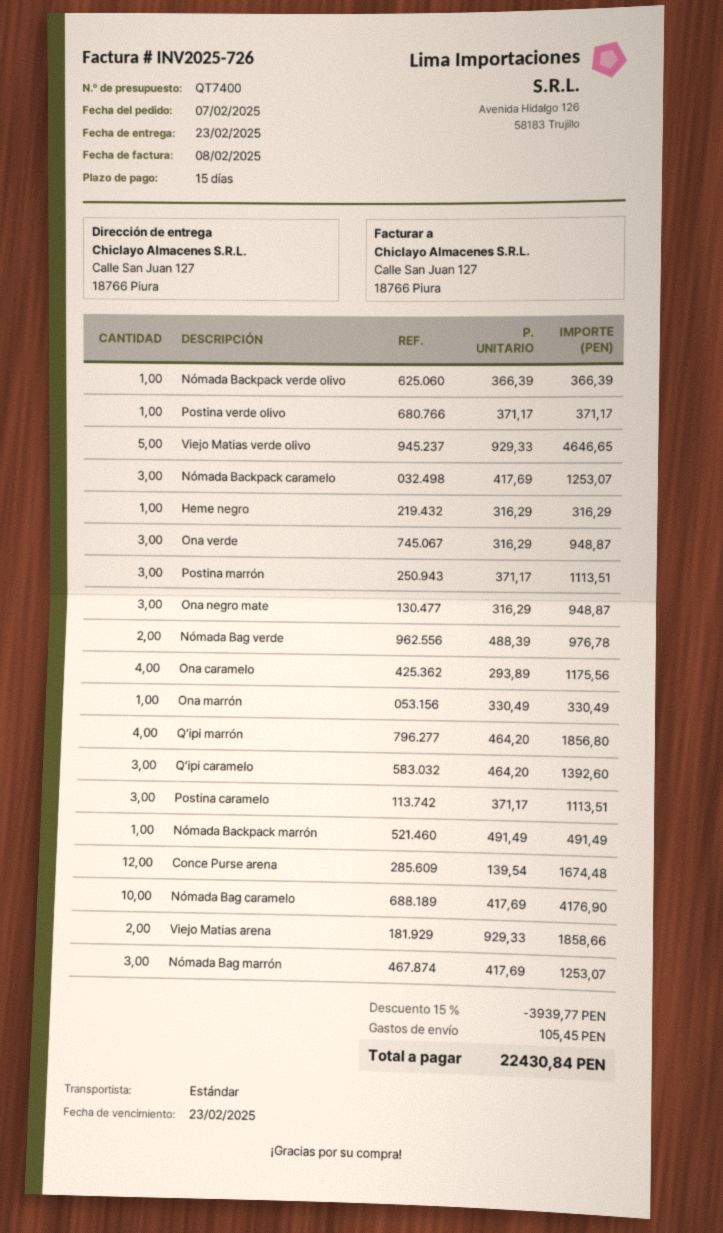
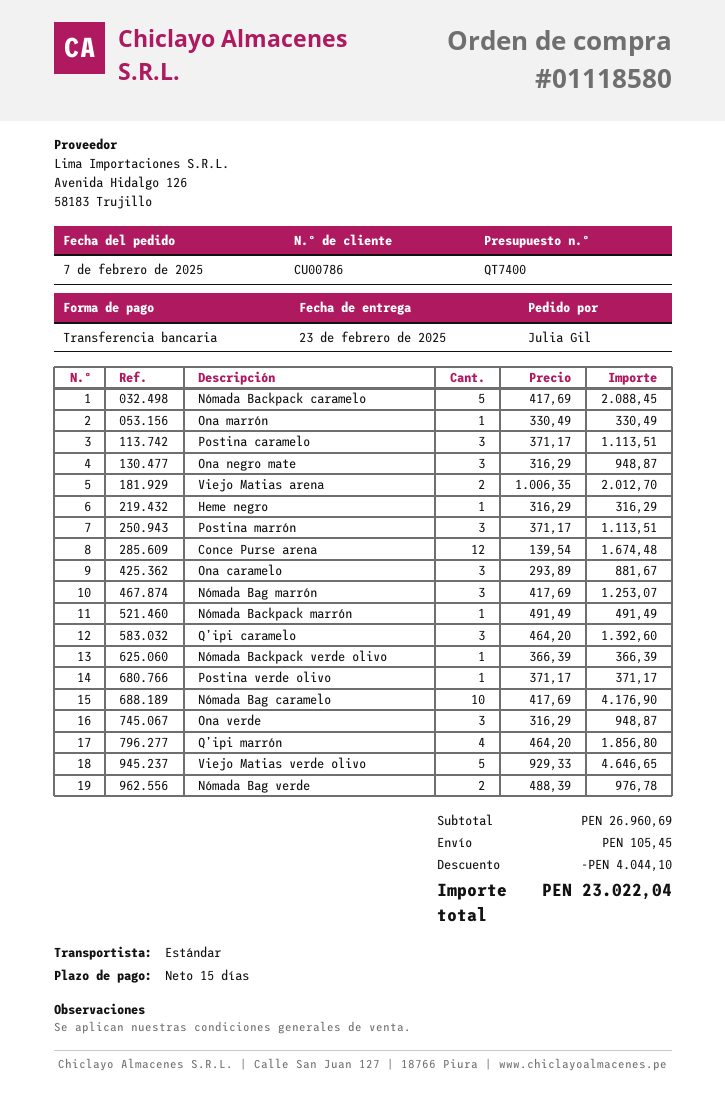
Nómada Backpack caramelo: 3 x 417.69 = 1253.07 -> 5 x 417.69 = 2088.45
Ona caramelo: 4 x 293.89 = 1175.56 -> 3 x 293.89 = 881.67
Viejo Matias arena: 2 x 929.33 = 1858.66 -> 2 x 1006.35 = 2012.70
discount: 3939.77 -> 4044.10
total: 22430.84 -> 23022.04

